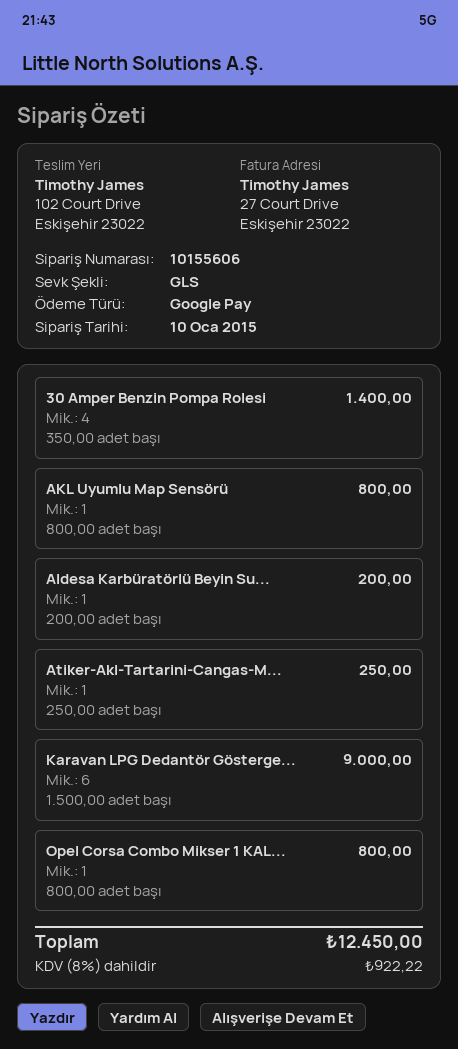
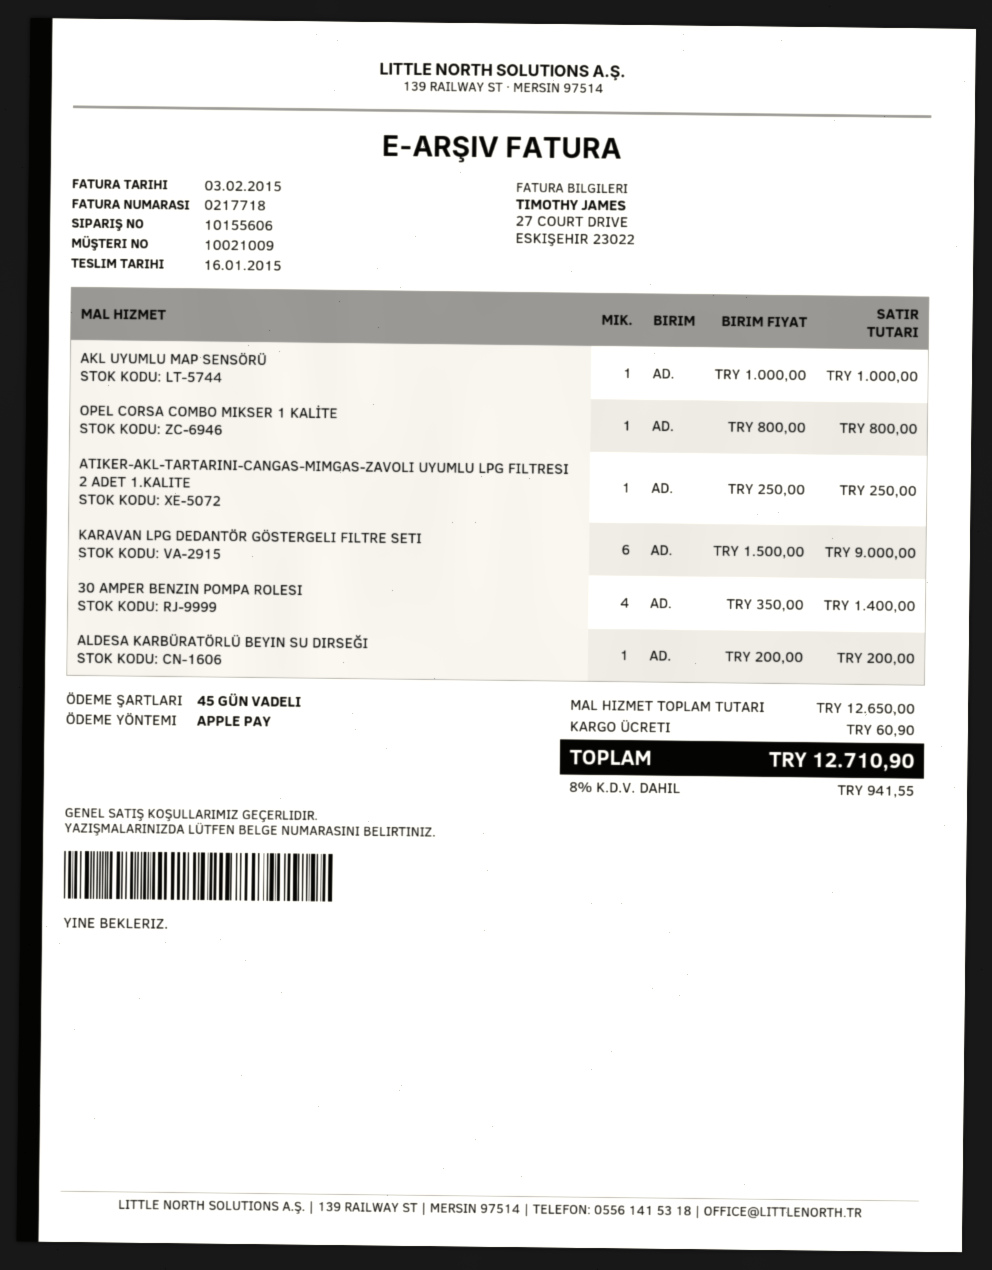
payment method: Google Pay -> Apple Pay
AKL Uyumlu Map Sensörü: 1 x 800.00 = 800.00 -> 1 x 1000.00 = 1000.00
shipping: none -> 60.90
tax: 8% = 922.22 -> 8% = 941.55
total: 12450.00 -> 12710.90

